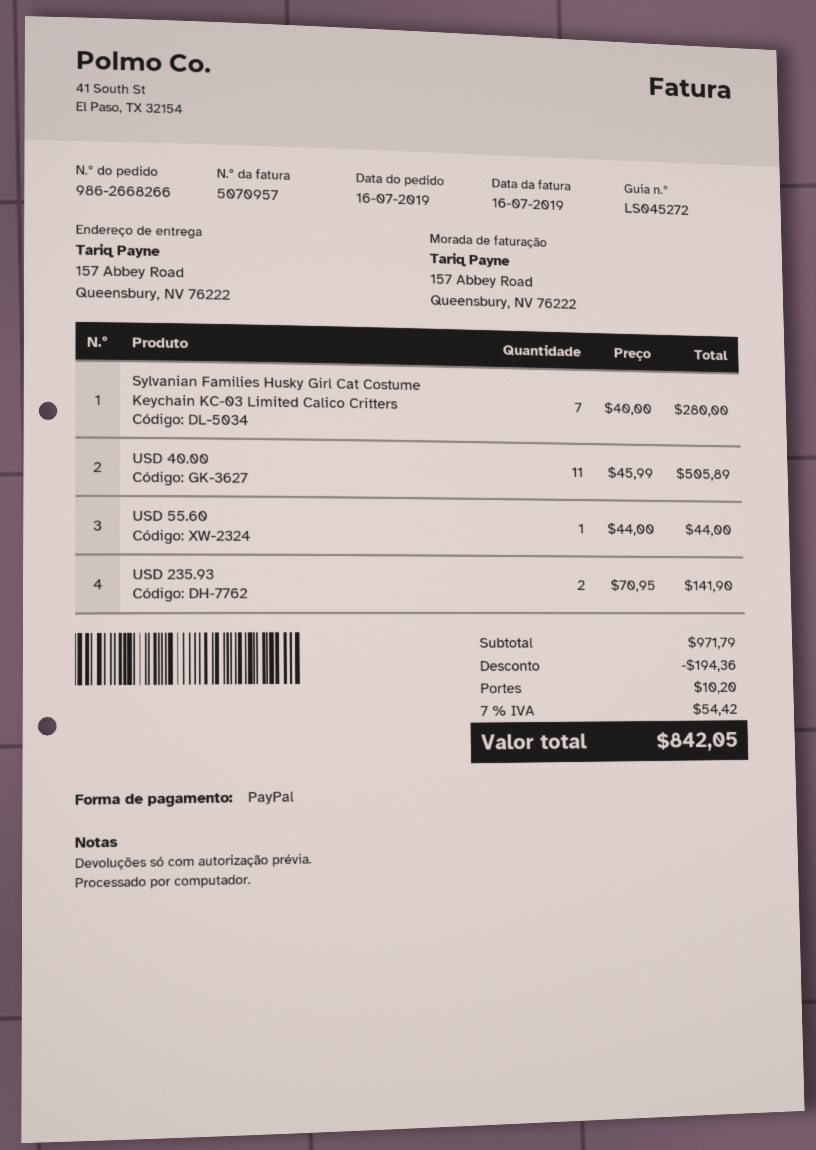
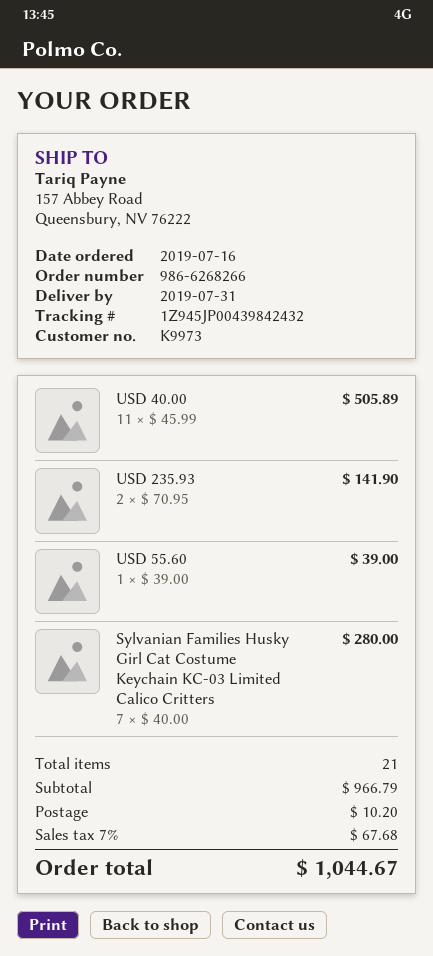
order number: 986-2668266 -> 986-6268266
USD 55.60: 1 x 44.00 = 44.00 -> 1 x 39.00 = 39.00
subtotal: 971.79 -> 966.79
discount: 194.36 -> none
tax: 7% = 54.42 -> 7% = 67.68
total: 842.05 -> 1044.67

